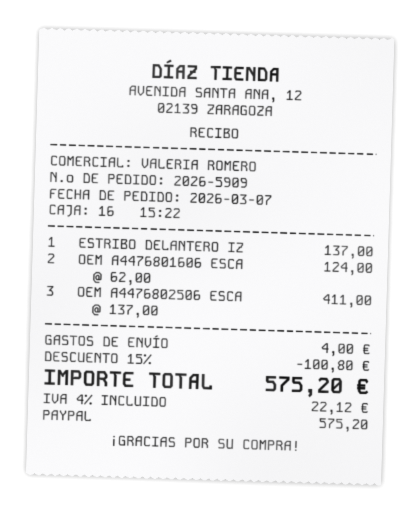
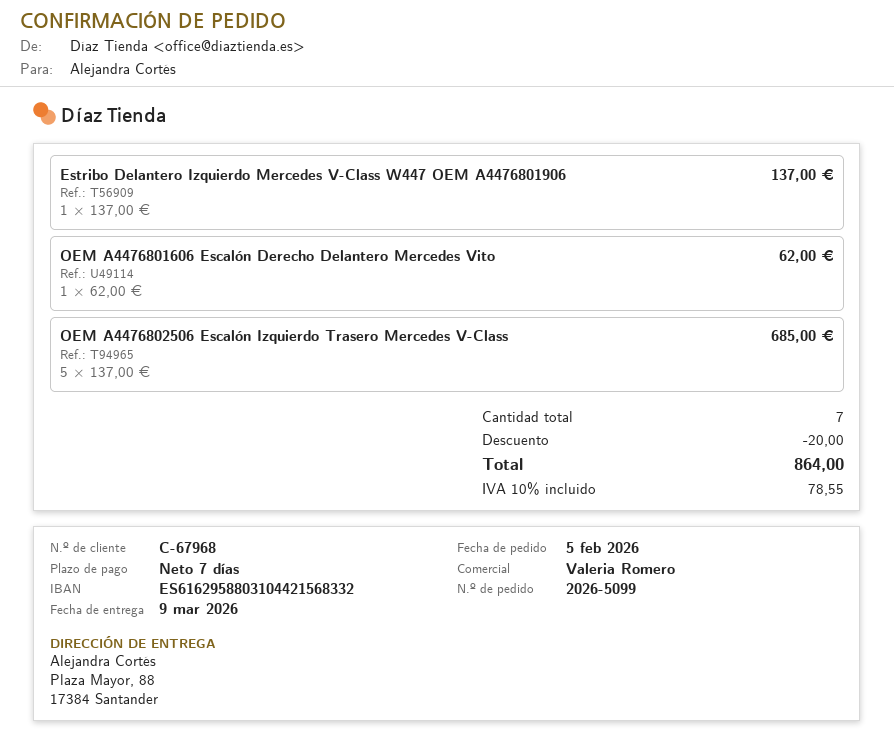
order number: 2026-5909 -> 2026-5099
order date: 2026-03-07 -> 2026-02-05
OEM A4476801606 ESCA: 2 x 62.00 = 124.00 -> 1 x 62.00 = 62.00
OEM A4476802506 ESCA: 3 x 137.00 = 411.00 -> 5 x 137.00 = 685.00
discount: 100.80 -> 20.00
shipping: 4.00 -> none
tax: 4% = 22.12 -> 10% = 78.55
total: 575.20 -> 864.00

